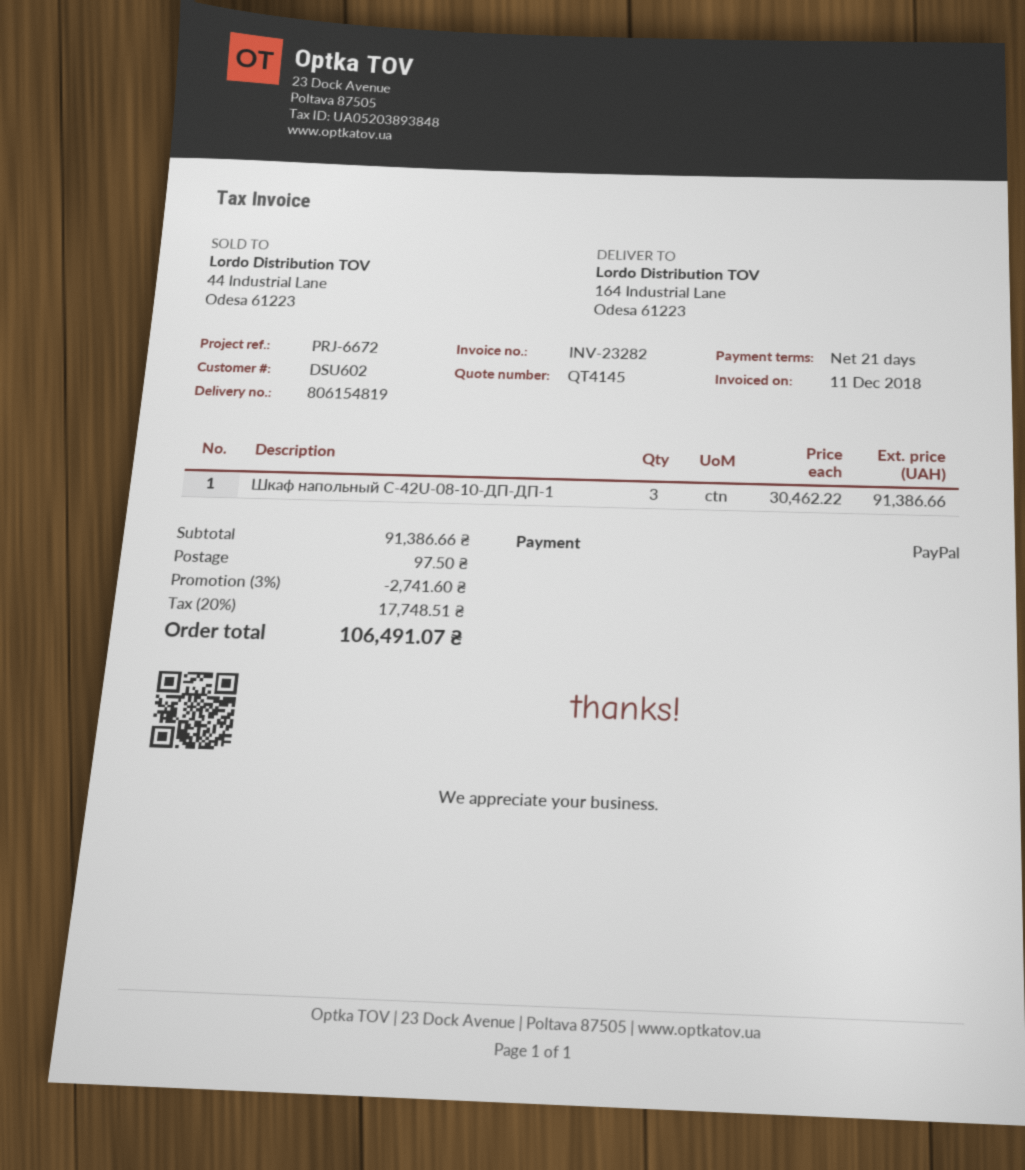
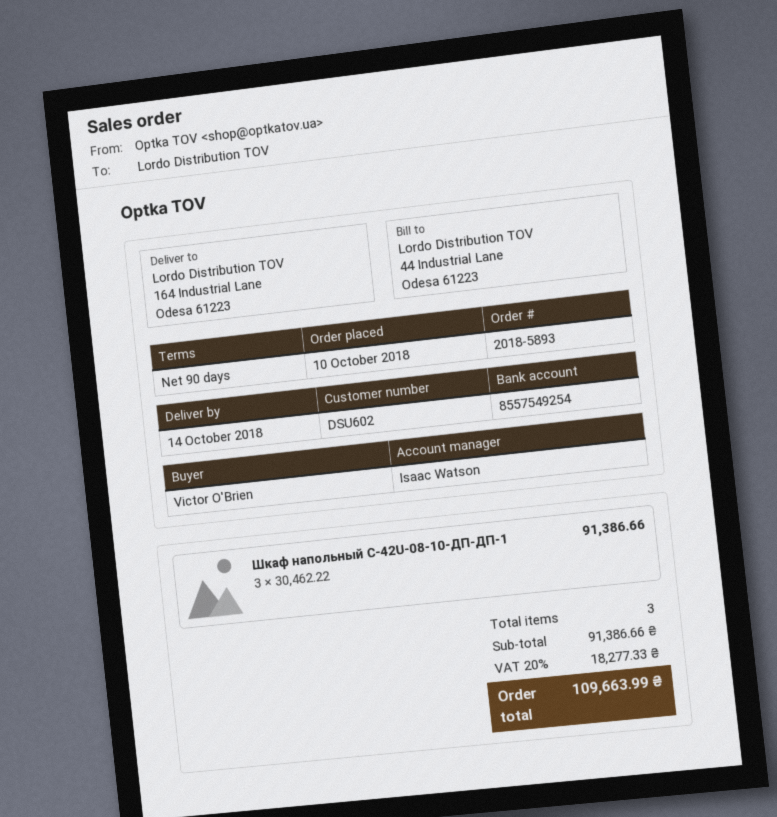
payment terms: 21 days -> 90 days
discount: 3% = 2741.60 -> none
shipping: 97.50 -> none
tax: 20% = 17748.51 -> 20% = 18277.33
total: 106491.07 -> 109663.99

